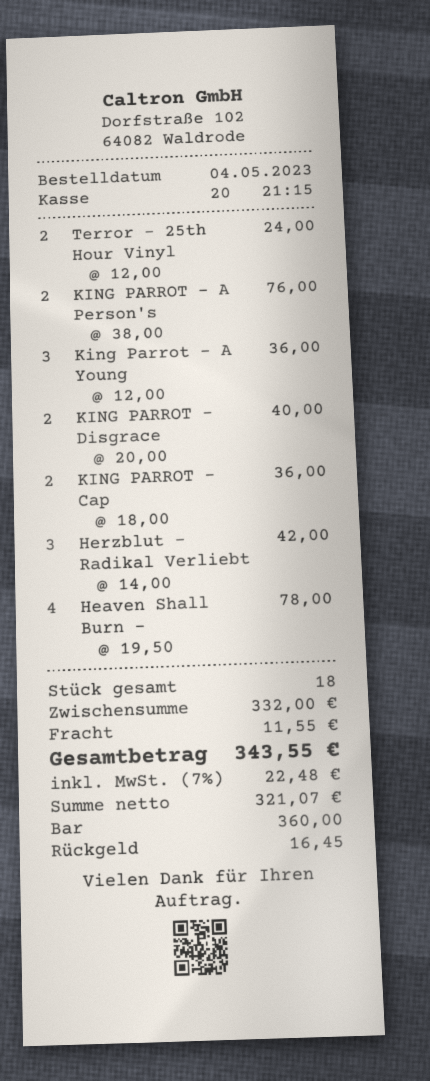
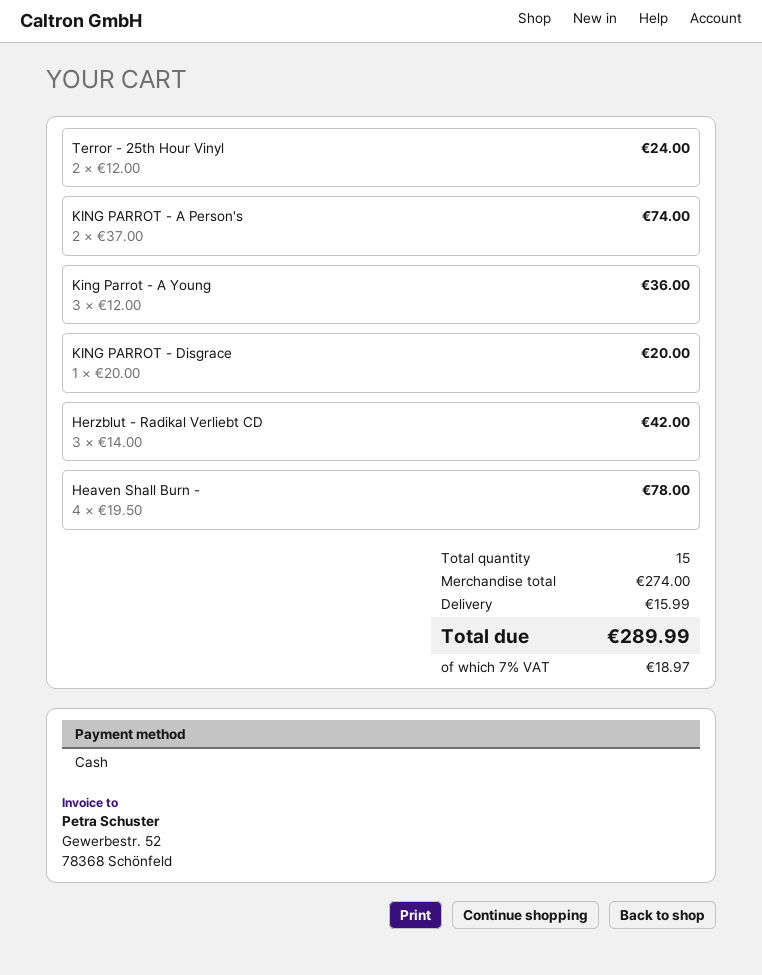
KING PARROT - A Person's: 2 x 38.00 = 76.00 -> 2 x 37.00 = 74.00
KING PARROT - Disgrace: 2 x 20.00 = 40.00 -> 1 x 20.00 = 20.00
KING PARROT - Cap: 2 x 18.00 = 36.00 -> none
total quantity: 18 -> 15
subtotal: 332.00 -> 274.00
shipping: 11.55 -> 15.99
tax: 7% = 22.48 -> 7% = 18.97
total: 343.55 -> 289.99

